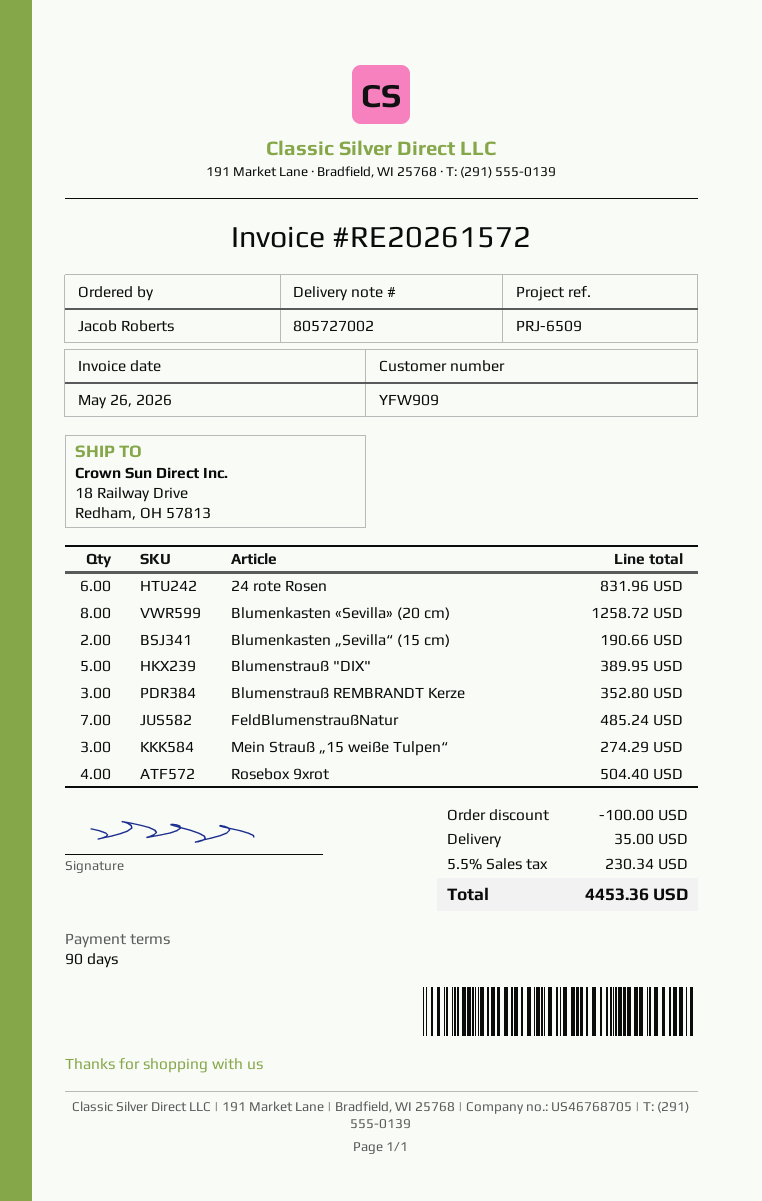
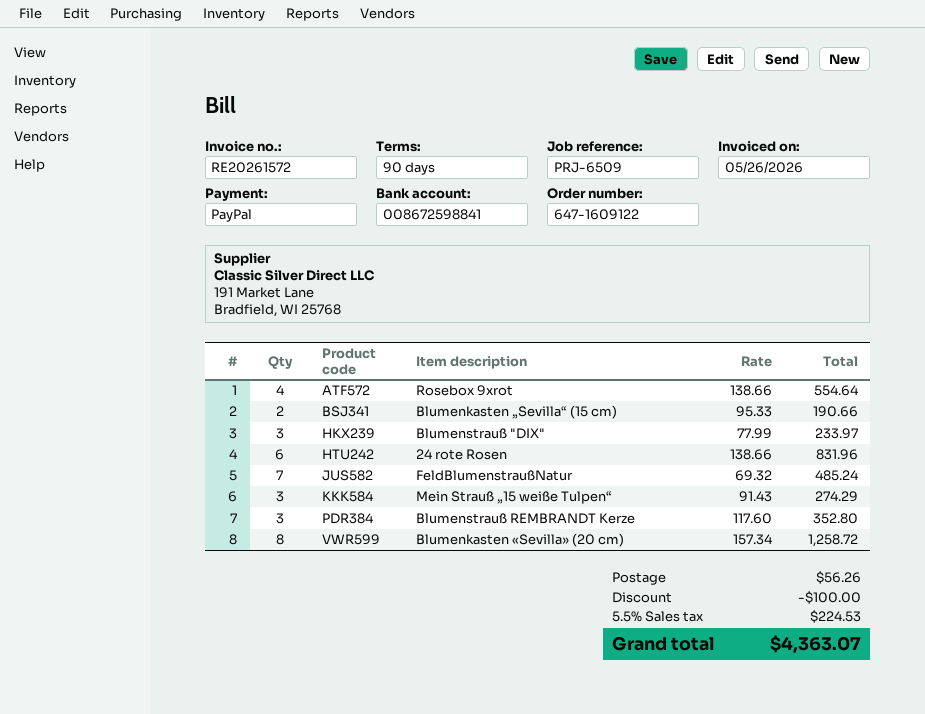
Blumenstrauß "DIX": 5 for 389.95 -> 3 for 233.97
Rosebox 9xrot: 4 for 504.40 -> 4 for 554.64
shipping: 35.00 -> 56.26
tax: 5.5% = 230.34 -> 5.5% = 224.53
total: 4453.36 -> 4363.07

